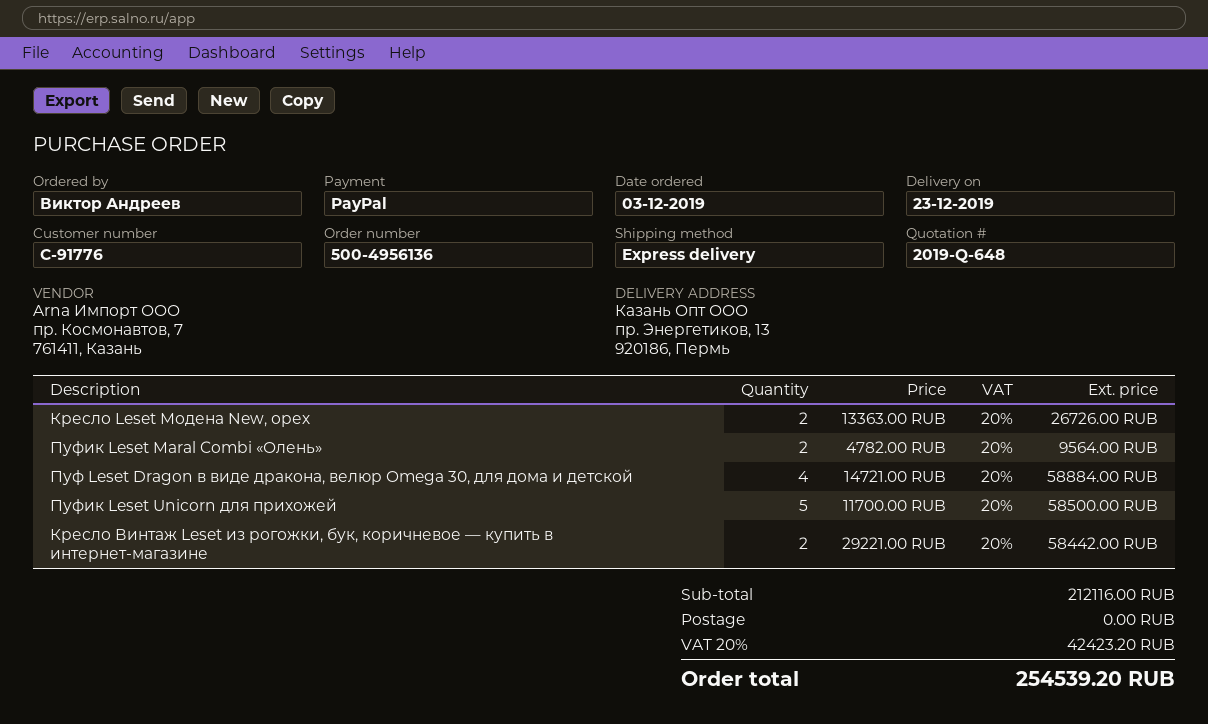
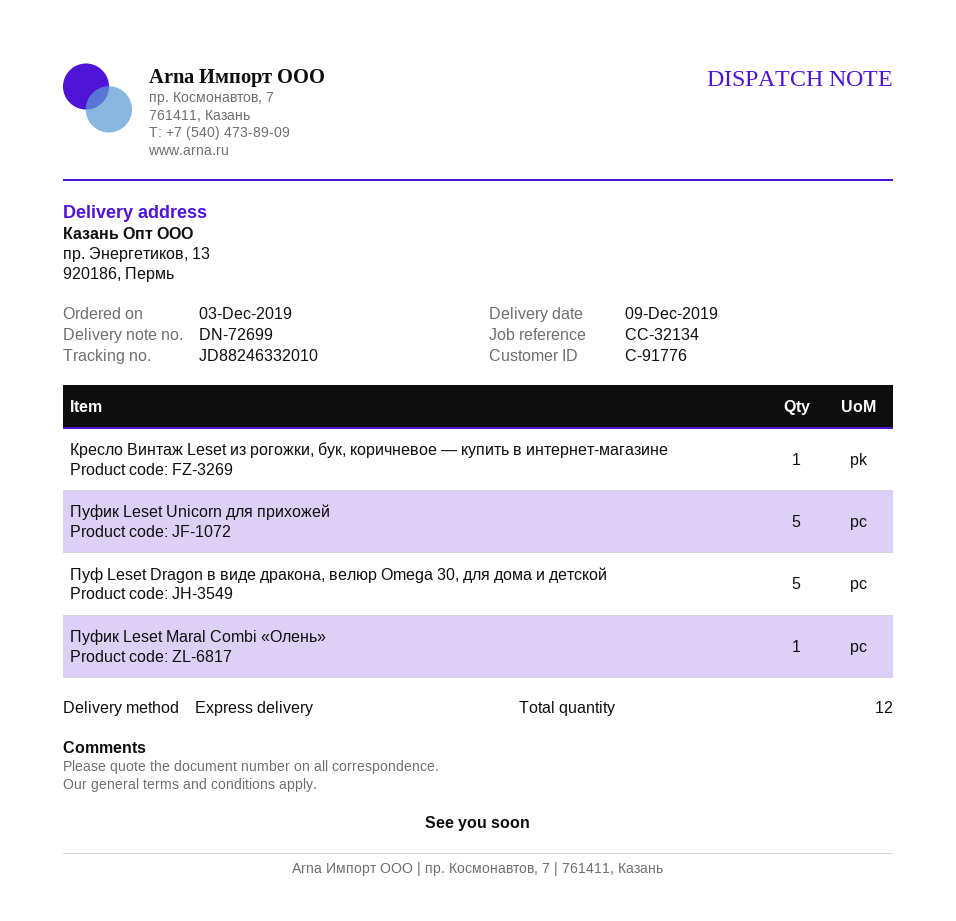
delivery date: 2019-12-23 -> 2019-12-09
Кресло Leset Модена New, орех: 2 -> none
Пуфик Leset Maral Combi «Олень»: 2 -> 1
Пуф Leset Dragon в виде дракона, велюр Omega 30, для дома и детской: 4 -> 5
Кресло Винтаж Leset из рогожки, бук, коричневое — купить в интернет-магазине: 2 -> 1

